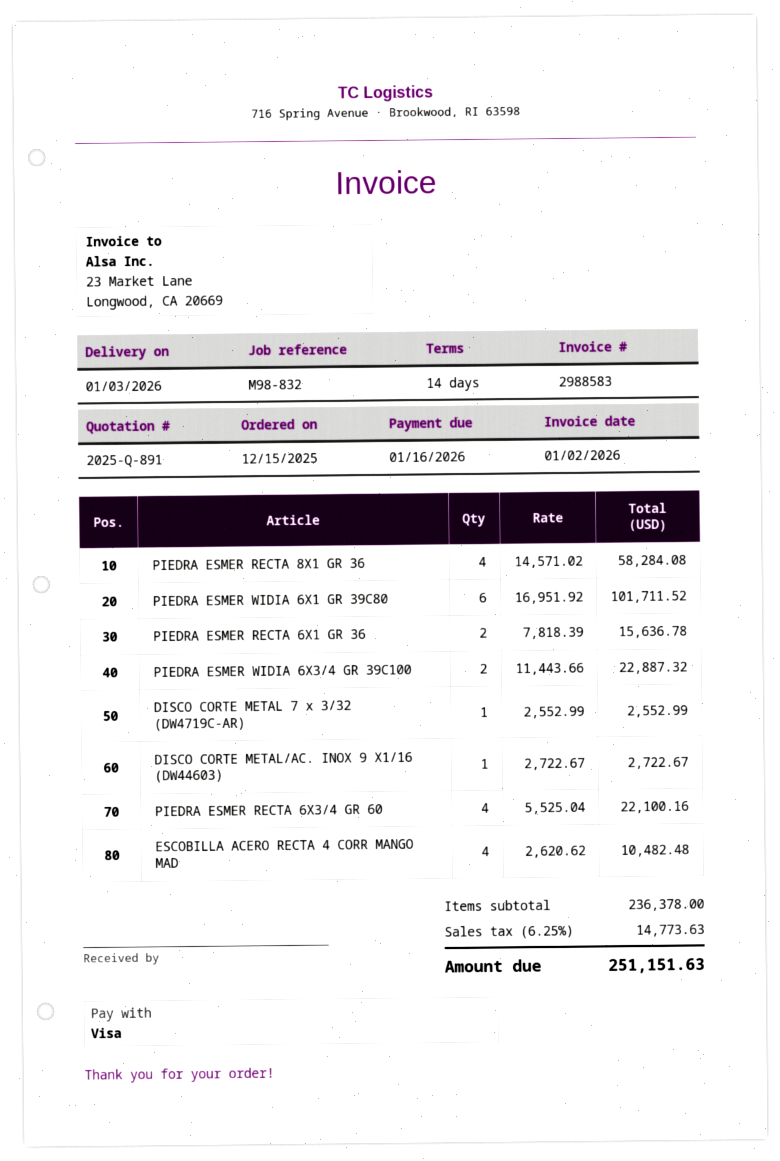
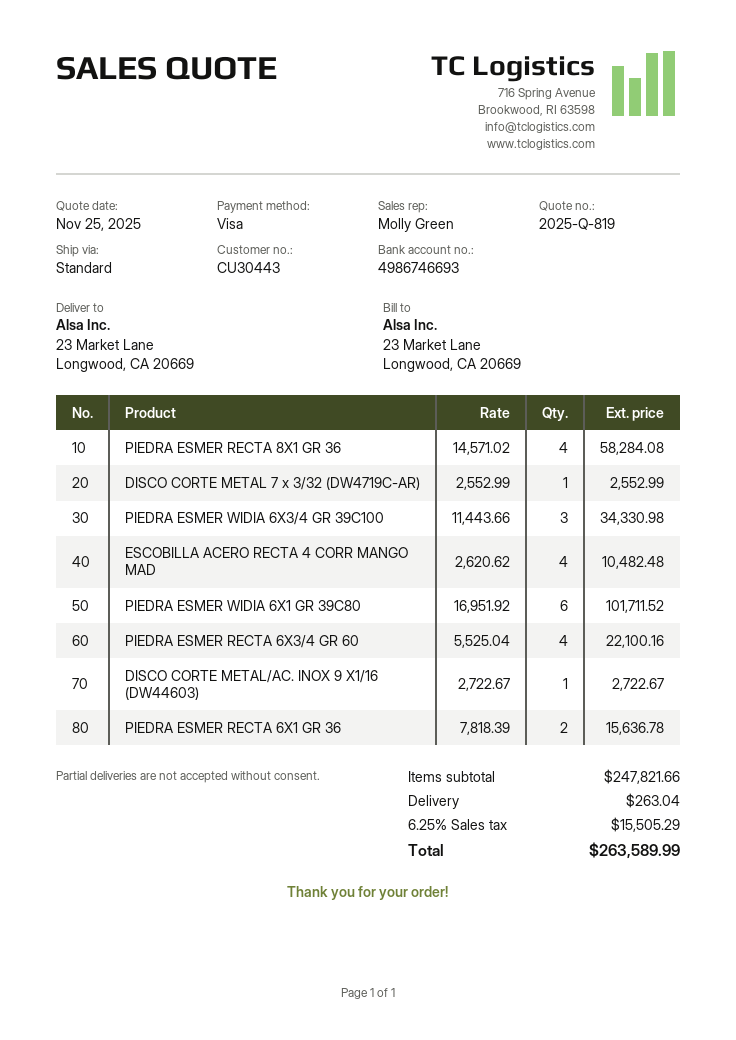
quote number: 2025-Q-891 -> 2025-Q-819
PIEDRA ESMER WIDIA 6X3/4 GR 39C100: 2 x 11443.66 = 22887.32 -> 3 x 11443.66 = 34330.98
subtotal: 236378.00 -> 247821.66
shipping: none -> 263.04
tax: 6.25% = 14773.63 -> 6.25% = 15505.29
total: 251151.63 -> 263589.99

